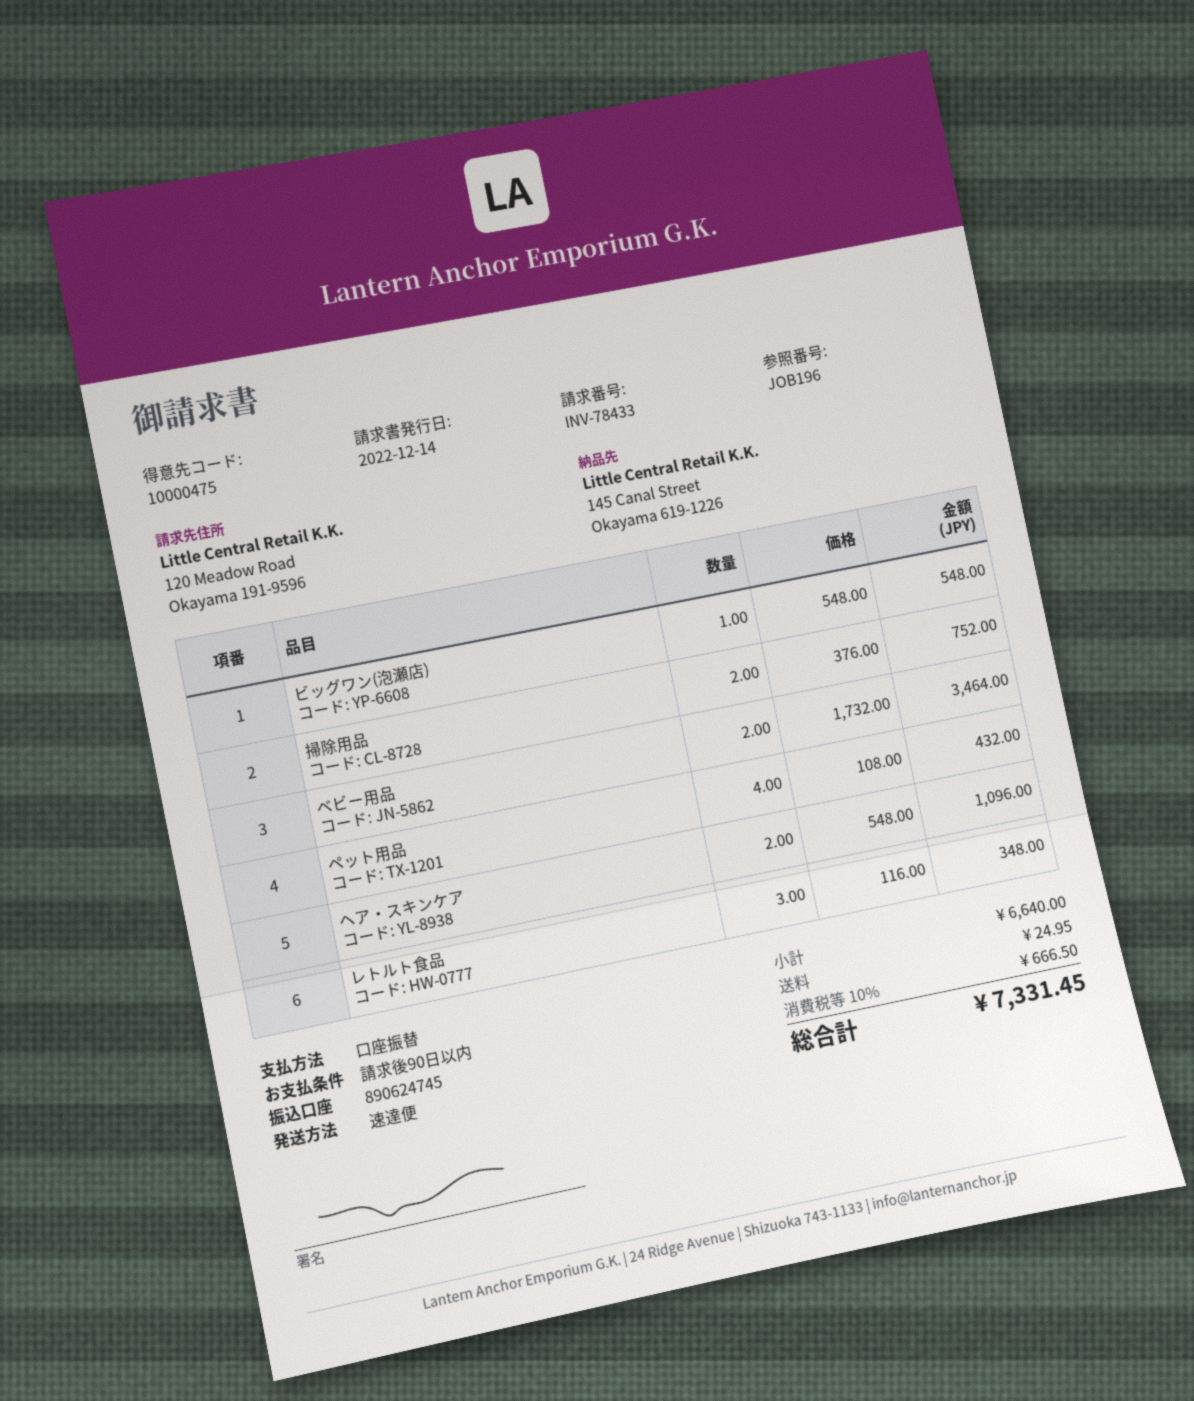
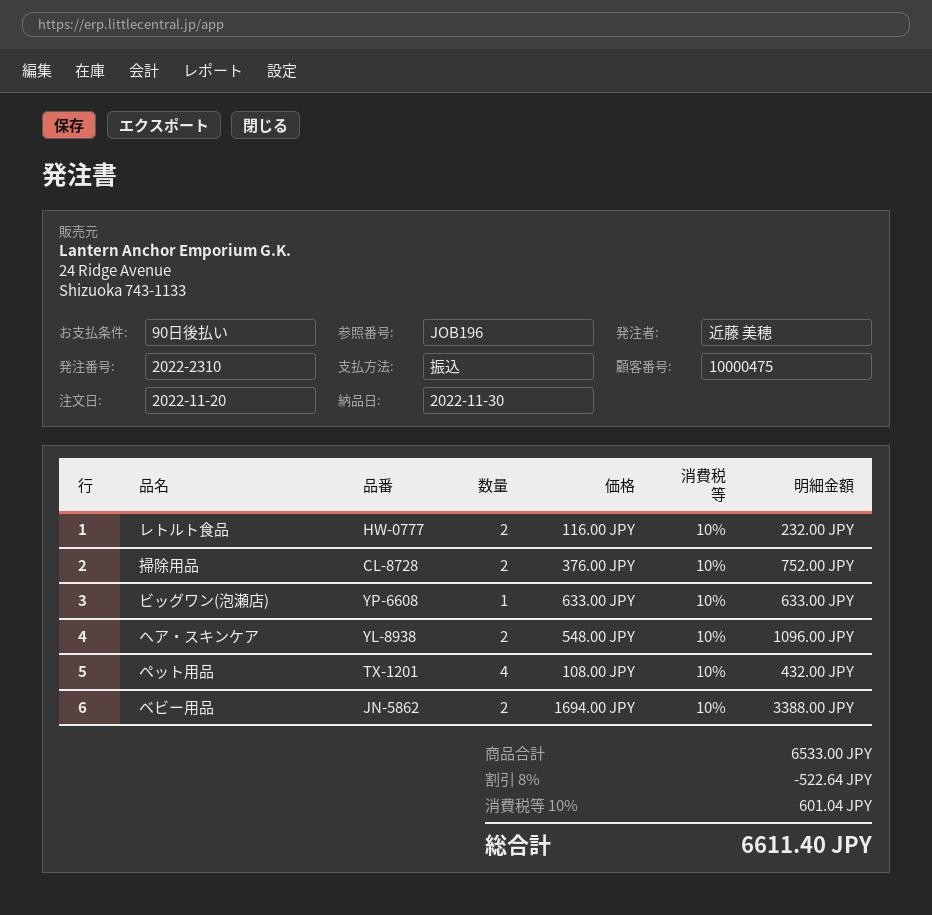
payment method: direct debit -> bank transfer
ビッグワン(泡瀬店): 1 x 548.00 = 548.00 -> 1 x 633.00 = 633.00
ベビー用品: 2 x 1732.00 = 3464.00 -> 2 x 1694.00 = 3388.00
レトルト食品: 3 x 116.00 = 348.00 -> 2 x 116.00 = 232.00
subtotal: 6640.00 -> 6533.00
discount: none -> 8% = 522.64
shipping: 24.95 -> none
tax: 10% = 666.50 -> 10% = 601.04
total: 7331.45 -> 6611.40

